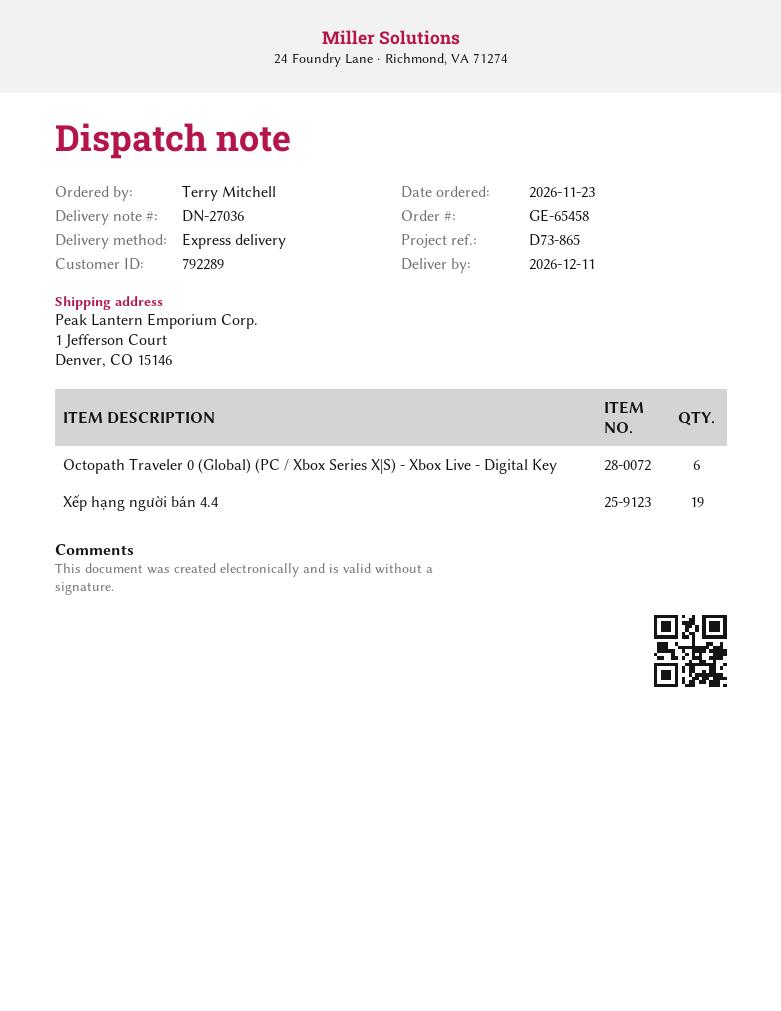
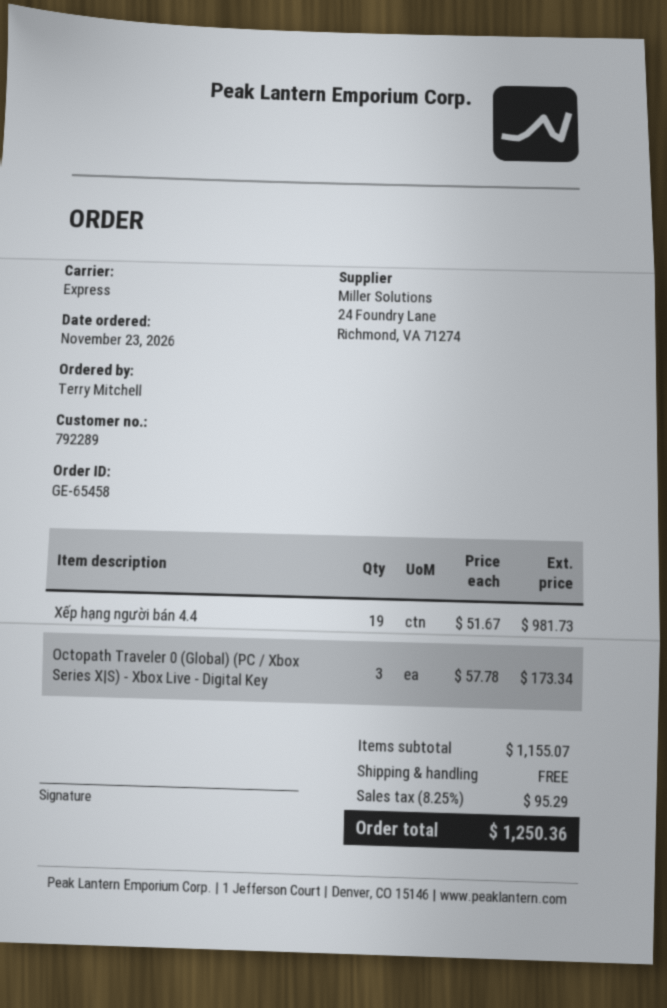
Octopath Traveler 0 (Global) (PC / Xbox Series X|S) - Xbox Live - Digital Key: 6 -> 3

